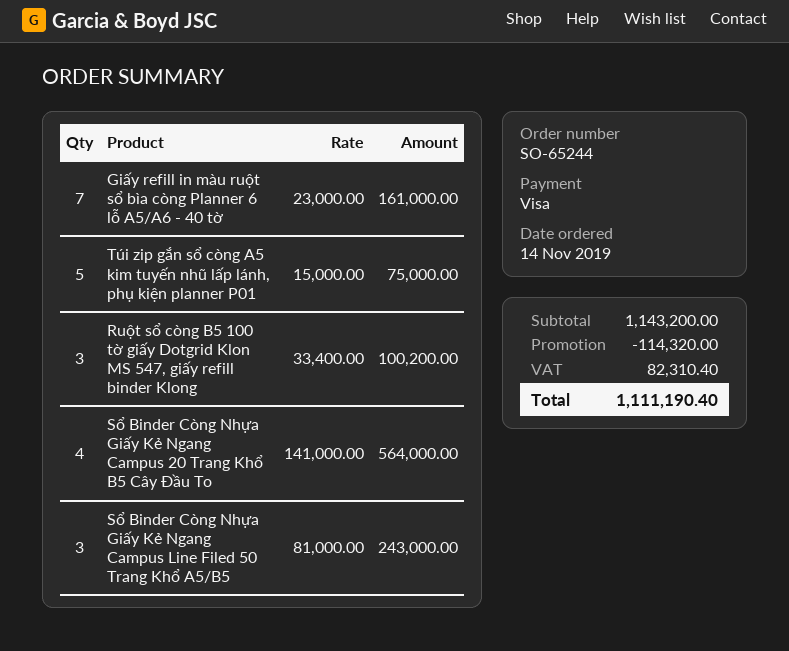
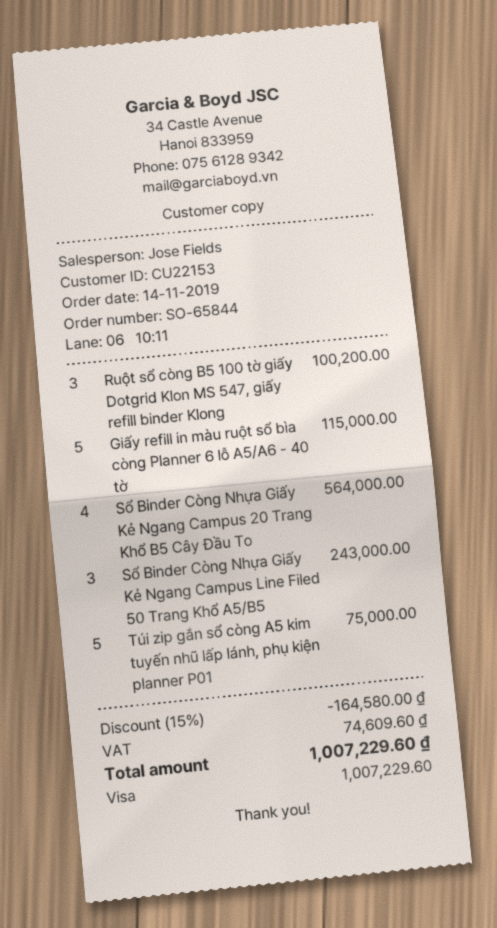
order number: SO-65244 -> SO-65844
Giấy refill in màu ruột sổ bìa còng Planner 6 lỗ A5/A6 - 40 tờ: 7 for 161000.00 -> 5 for 115000.00
discount: 114320.00 -> 164580.00
tax: 82310.40 -> 74609.60
total: 1111190.40 -> 1007229.60

